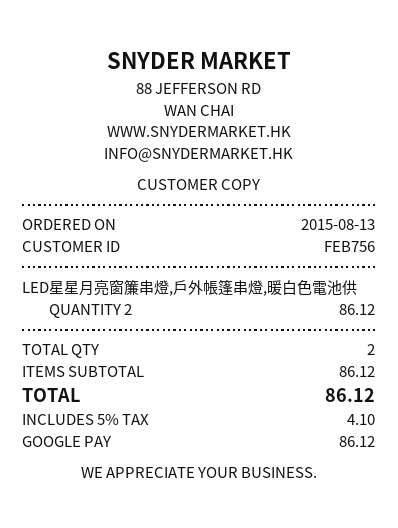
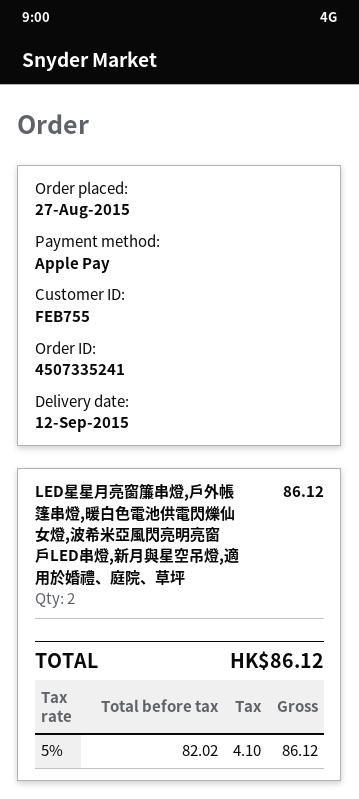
order date: 2015-08-13 -> 2015-08-27
customer number: FEB756 -> FEB755
payment method: Google Pay -> Apple Pay

